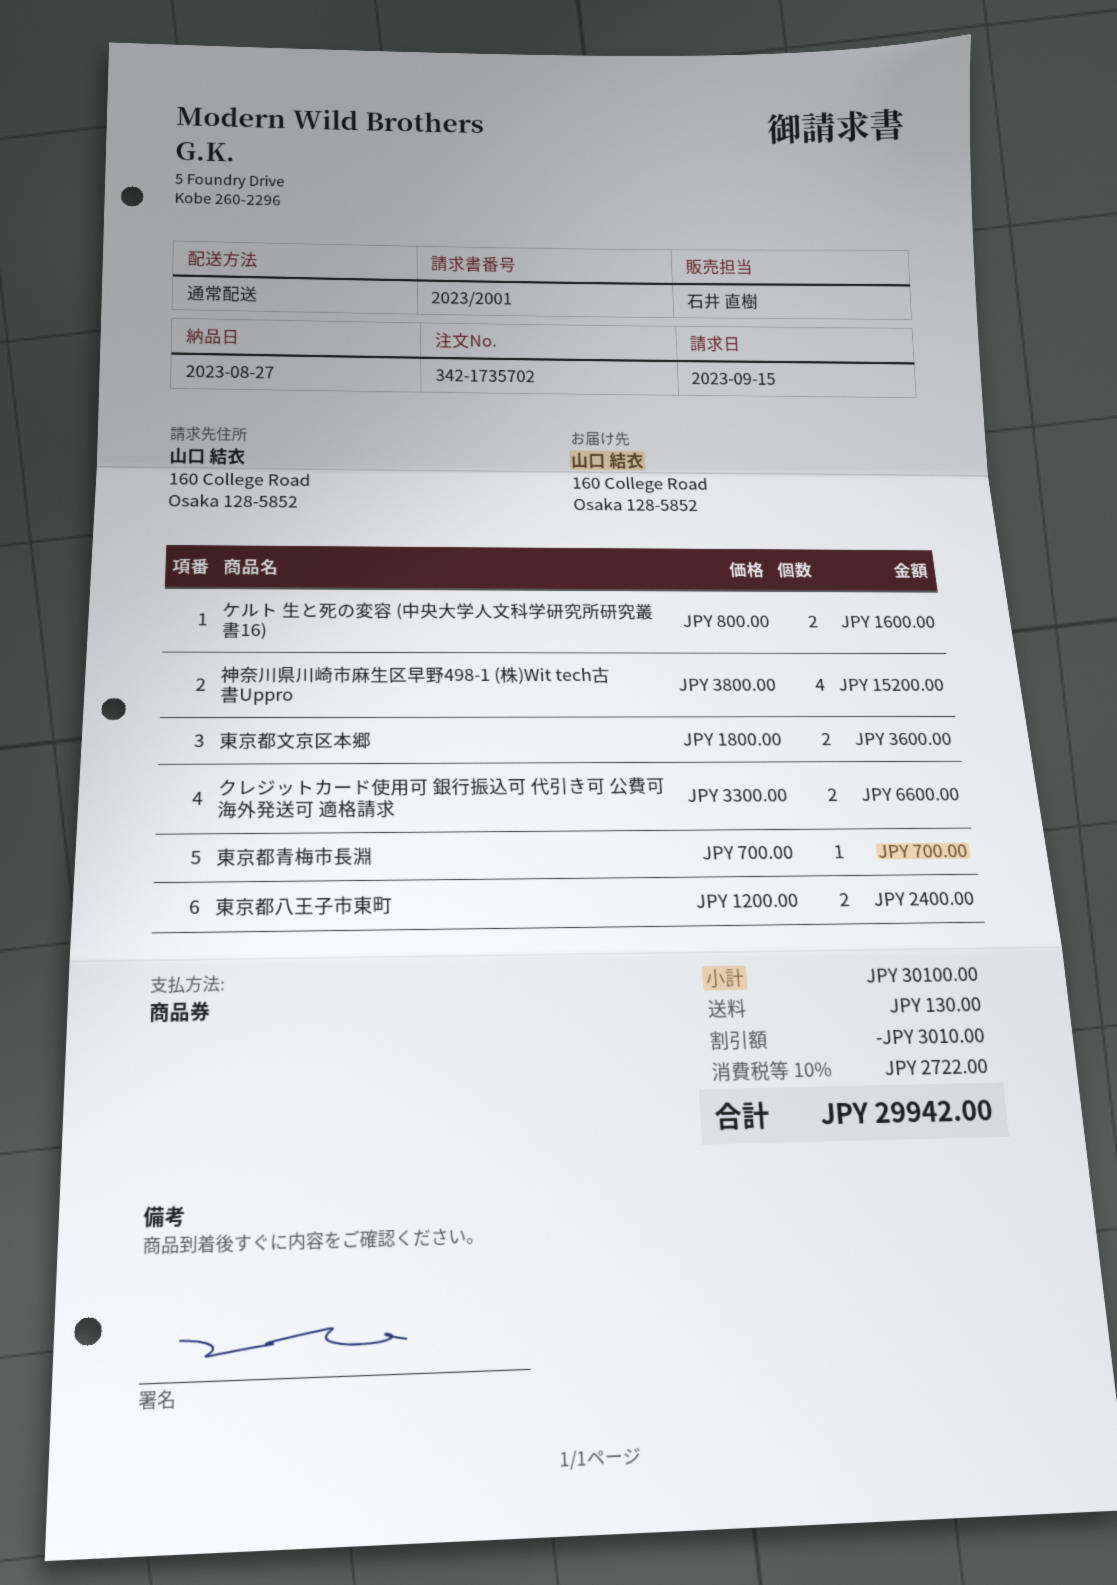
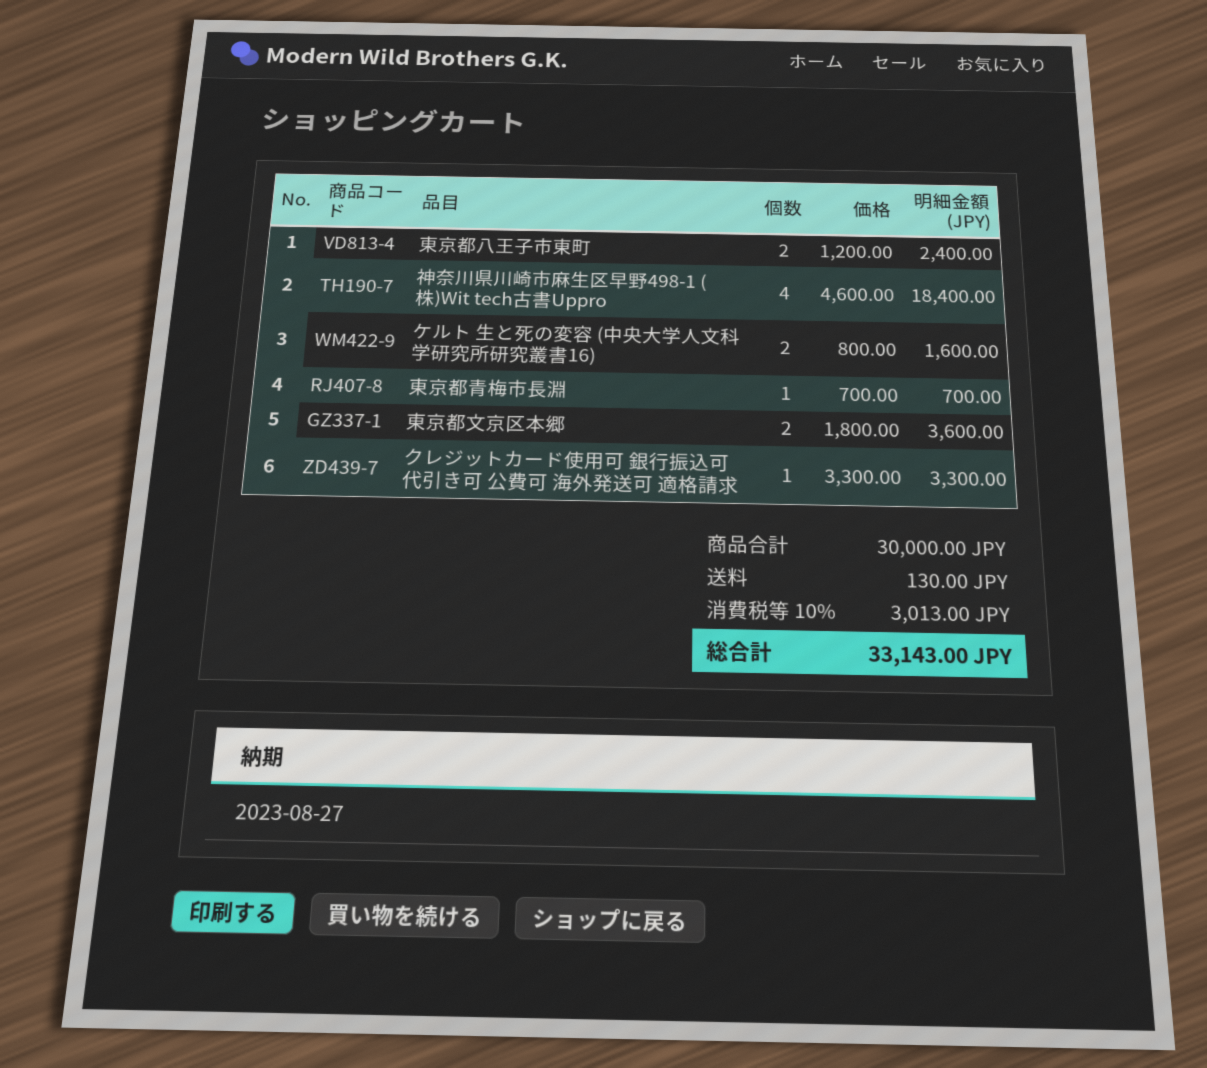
神奈川県川崎市麻生区早野498-1 (株)Wit tech古書Uppro: 4 x 3800.00 = 15200.00 -> 4 x 4600.00 = 18400.00
クレジットカード使用可 銀行振込可 代引き可 公費可 海外発送可 適格請求: 2 x 3300.00 = 6600.00 -> 1 x 3300.00 = 3300.00
subtotal: 30100.00 -> 30000.00
discount: 3010.00 -> none
tax: 10% = 2722.00 -> 10% = 3013.00
total: 29942.00 -> 33143.00

